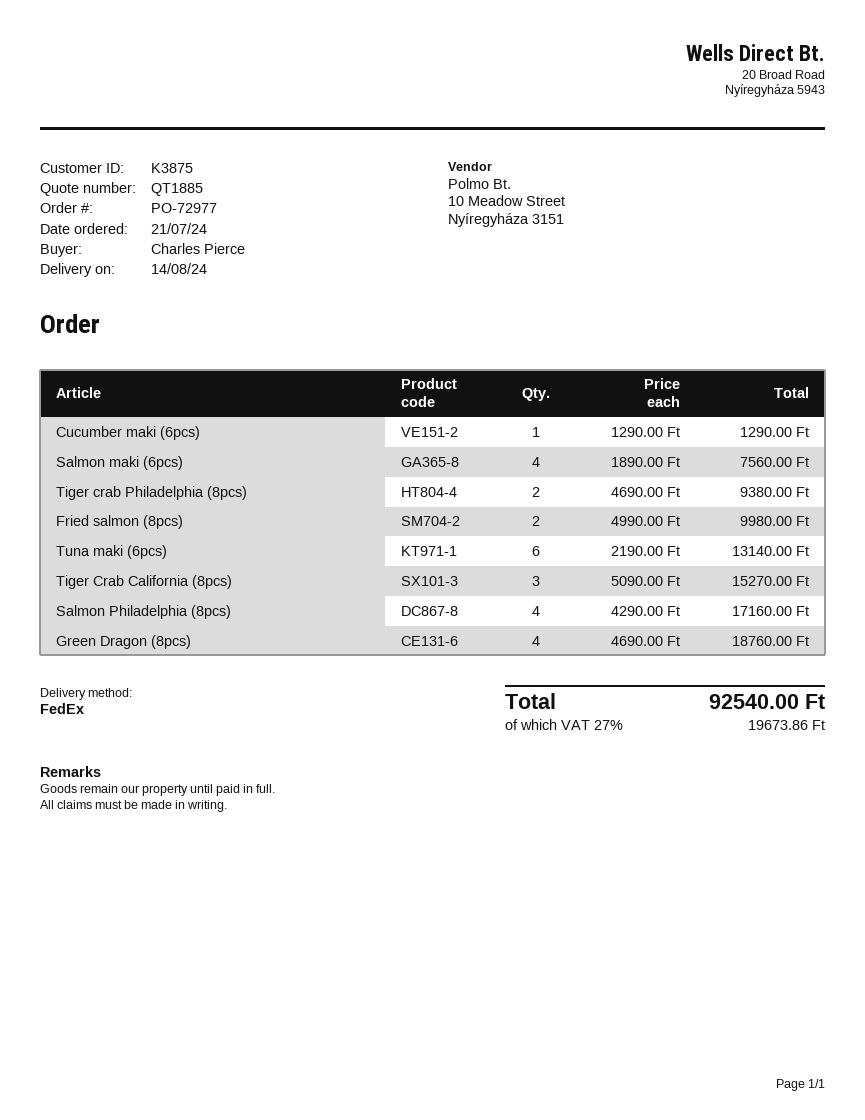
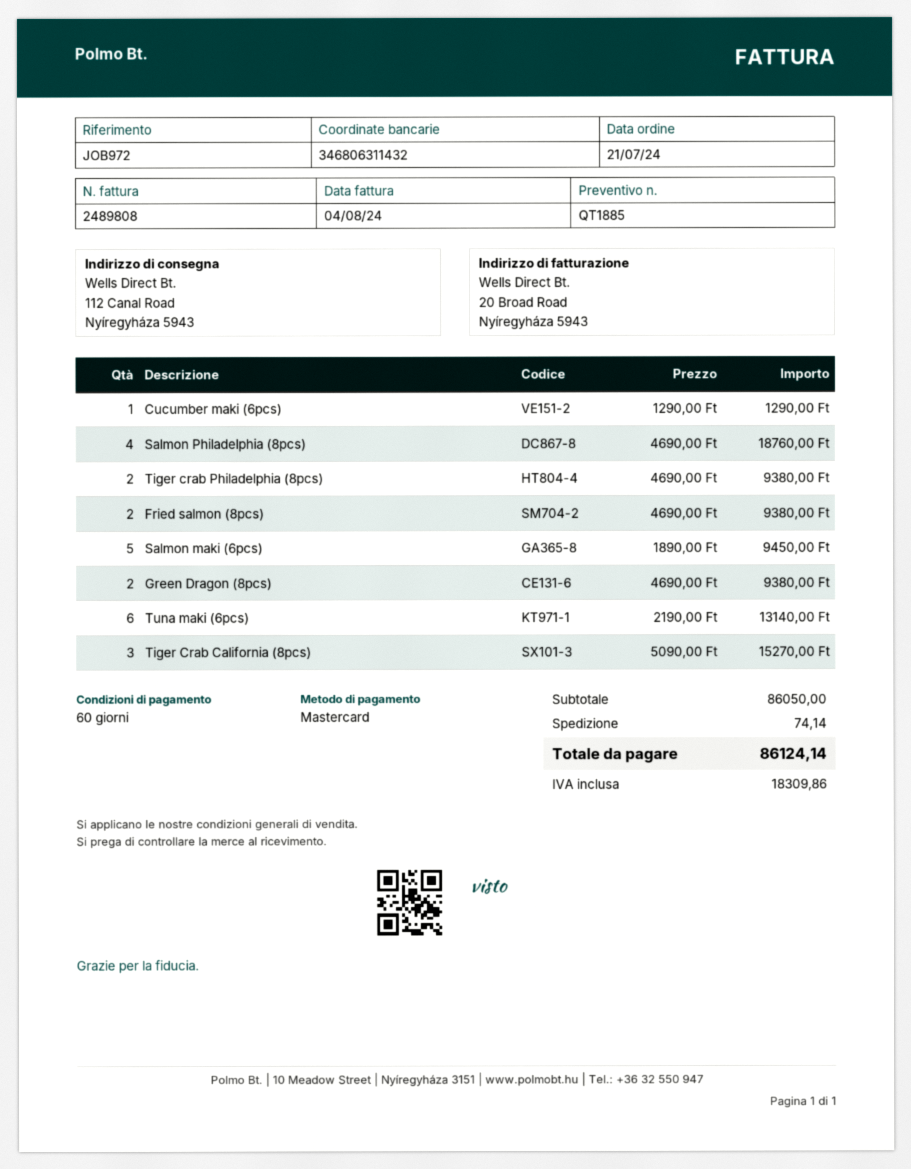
Salmon maki (6pcs): 4 x 1890.00 = 7560.00 -> 5 x 1890.00 = 9450.00
Fried salmon (8pcs): 2 x 4990.00 = 9980.00 -> 2 x 4690.00 = 9380.00
Salmon Philadelphia (8pcs): 4 x 4290.00 = 17160.00 -> 4 x 4690.00 = 18760.00
Green Dragon (8pcs): 4 x 4690.00 = 18760.00 -> 2 x 4690.00 = 9380.00
shipping: none -> 74.14
tax: 19673.86 -> 18309.86
total: 92540.00 -> 86124.14

